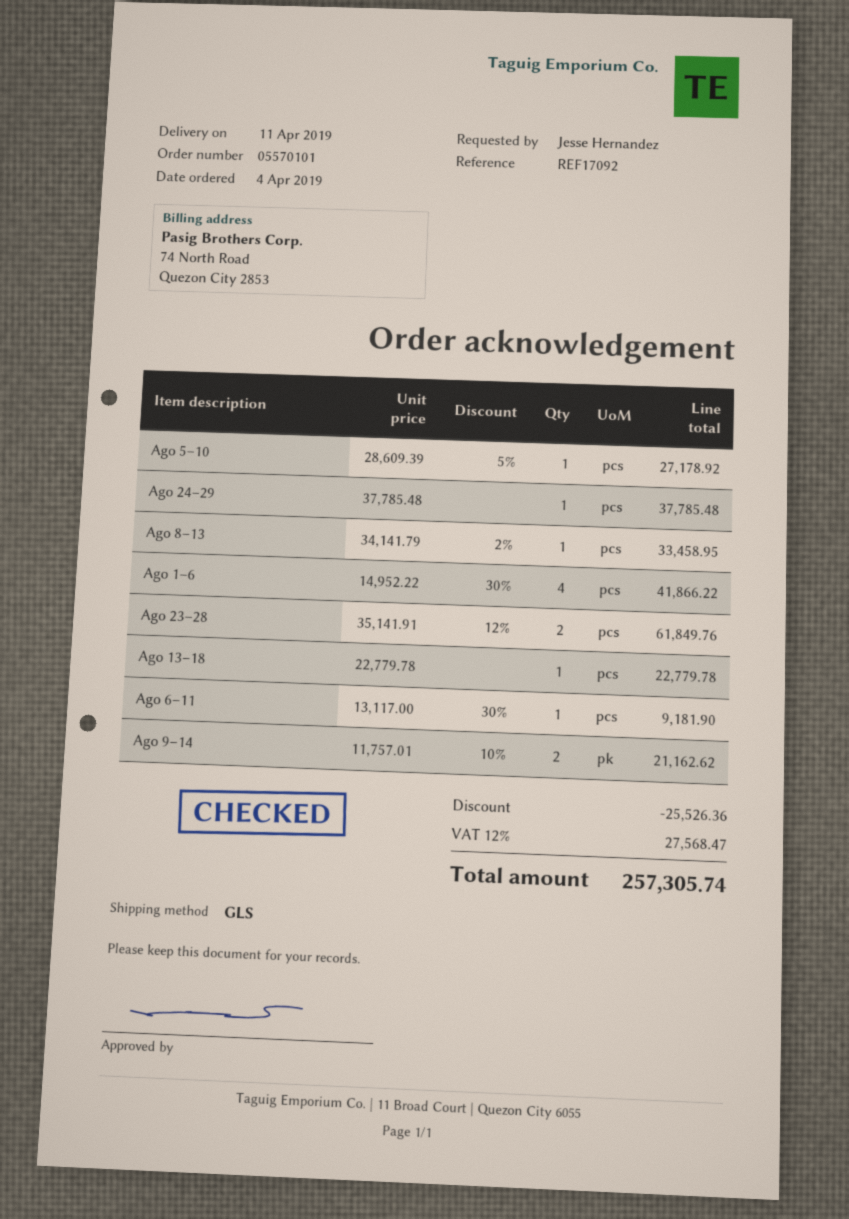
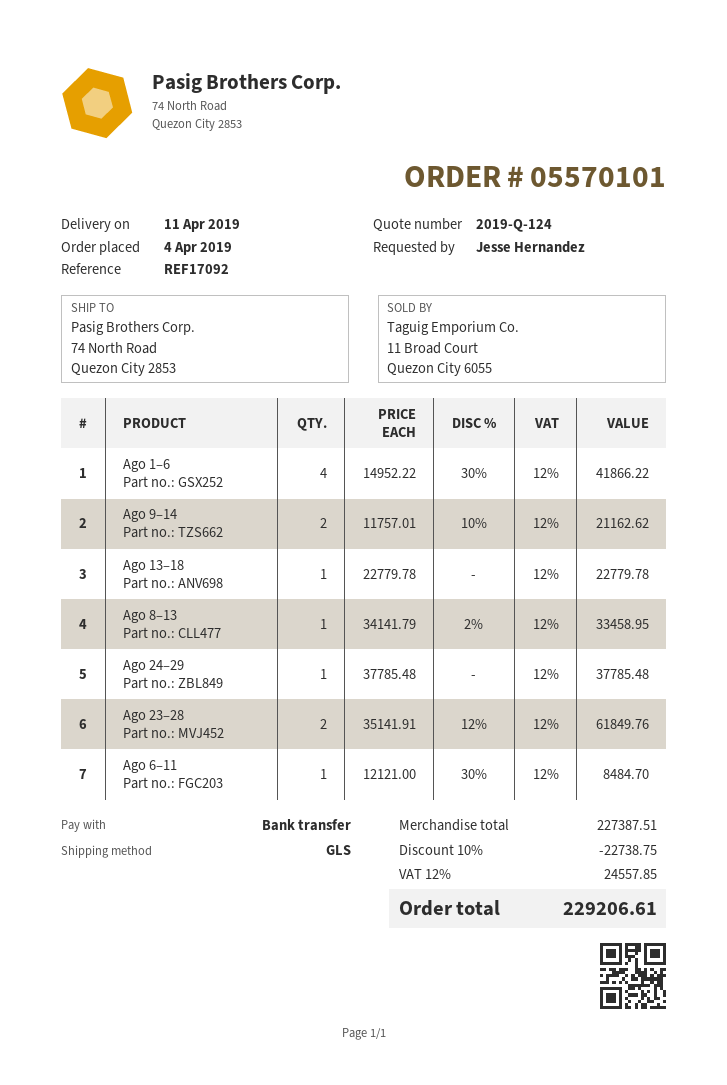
Ago 5–10: 1 x 28609.39 - 5% = 27178.92 -> none
Ago 6–11: 1 x 13117.00 - 30% = 9181.90 -> 1 x 12121.00 - 30% = 8484.70
discount: 25526.36 -> 22738.75
tax: 12% = 27568.47 -> 12% = 24557.85
total: 257305.74 -> 229206.61

